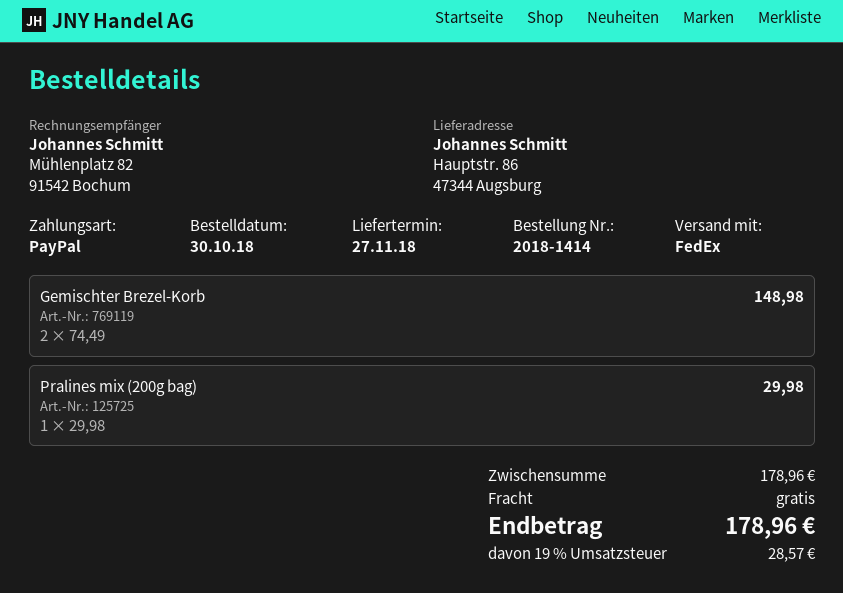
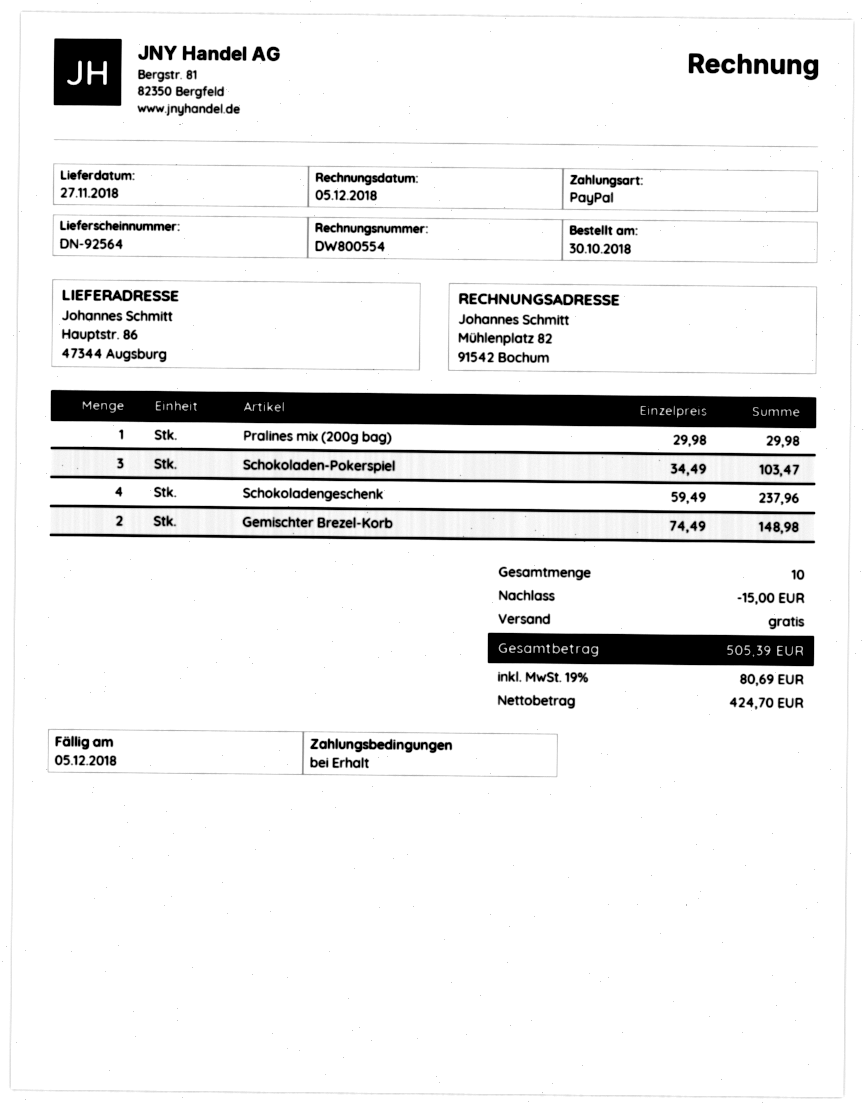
Schokoladen-Pokerspiel: none -> 3 x 34.49 = 103.47
Schokoladengeschenk: none -> 4 x 59.49 = 237.96
discount: none -> 15.00
tax: 19% = 28.57 -> 19% = 80.69
total: 178.96 -> 505.39

